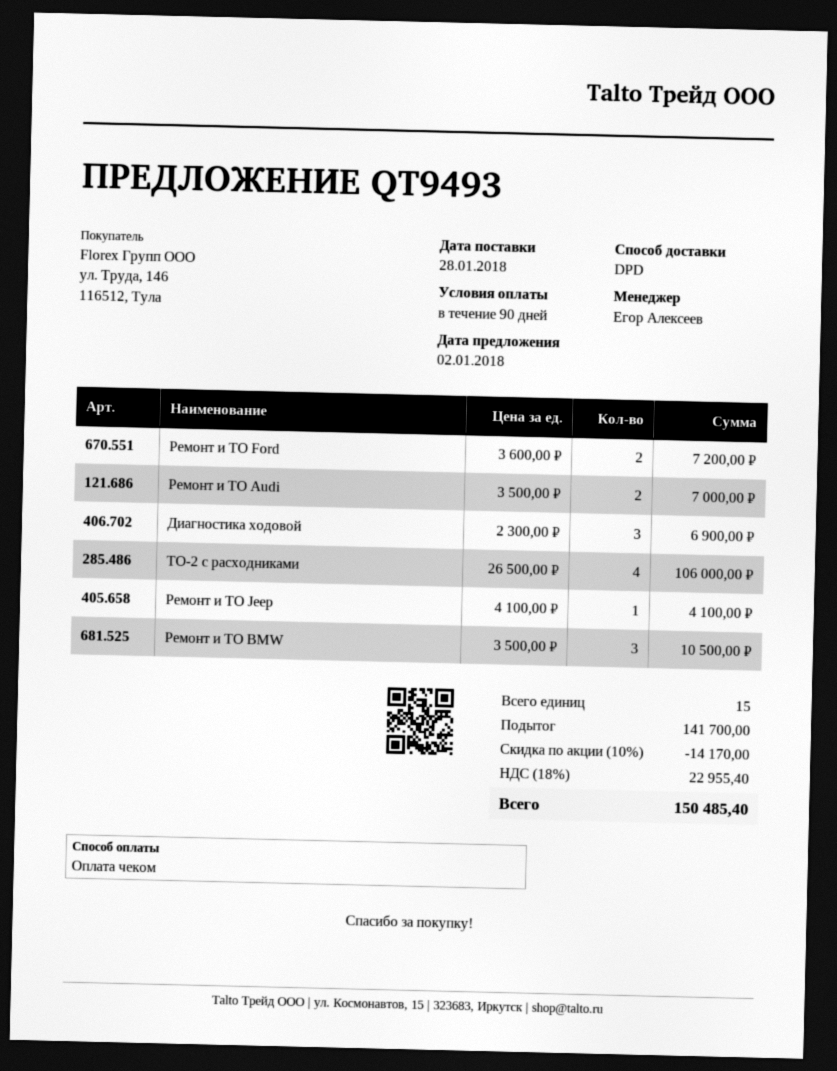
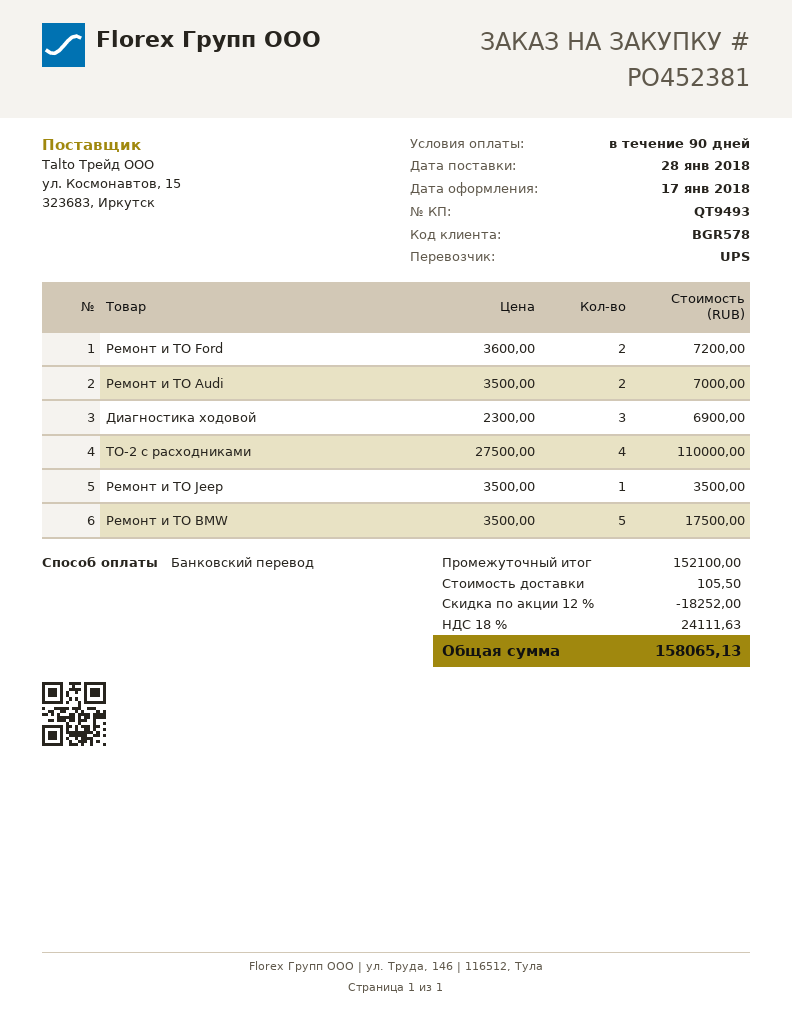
payment method: cheque -> bank transfer
shipping method: DPD -> UPS
ТО-2 с расходниками: 4 x 26500.00 = 106000.00 -> 4 x 27500.00 = 110000.00
Ремонт и ТО Jeep: 1 x 4100.00 = 4100.00 -> 1 x 3500.00 = 3500.00
Ремонт и ТО BMW: 3 x 3500.00 = 10500.00 -> 5 x 3500.00 = 17500.00
subtotal: 141700.00 -> 152100.00
discount: 10% = 14170.00 -> 12% = 18252.00
shipping: none -> 105.50
tax: 18% = 22955.40 -> 18% = 24111.63
total: 150485.40 -> 158065.13

